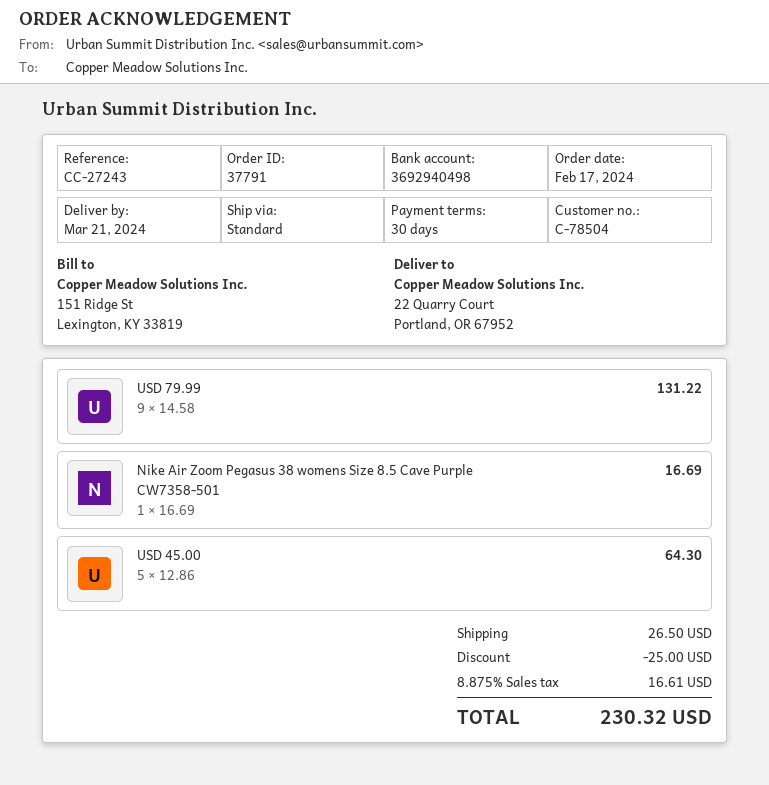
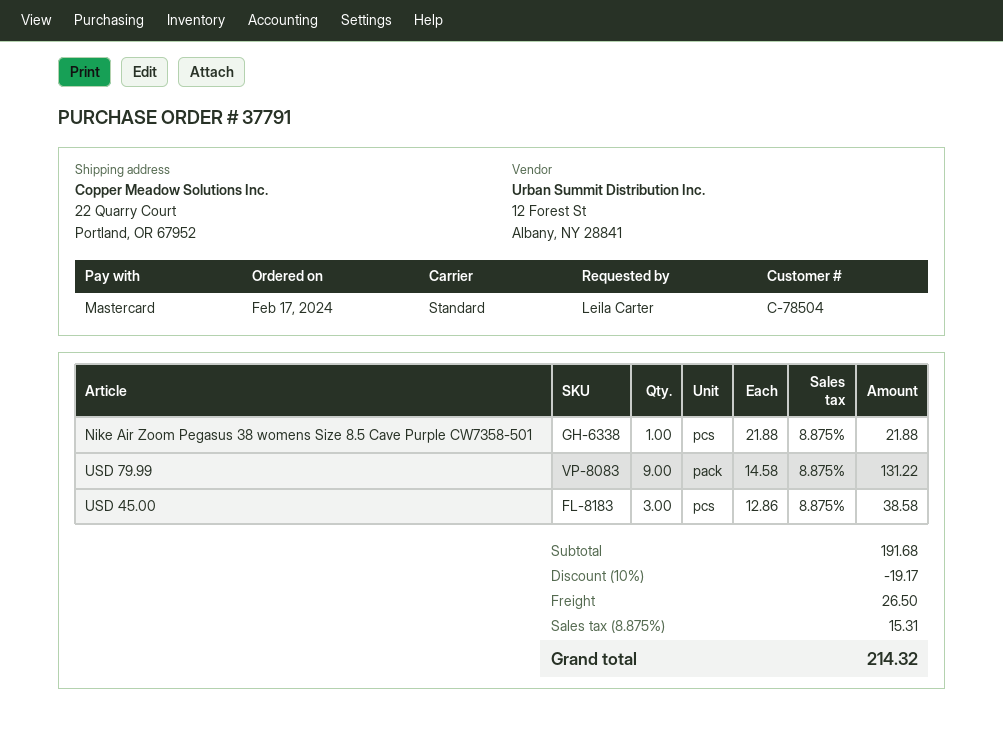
Nike Air Zoom Pegasus 38 womens Size 8.5 Cave Purple CW7358-501: 1 x 16.69 = 16.69 -> 1 x 21.88 = 21.88
USD 45.00: 5 x 12.86 = 64.30 -> 3 x 12.86 = 38.58
discount: 25.00 -> 19.17
tax: 8.875% = 16.61 -> 8.875% = 15.31
total: 230.32 -> 214.32

